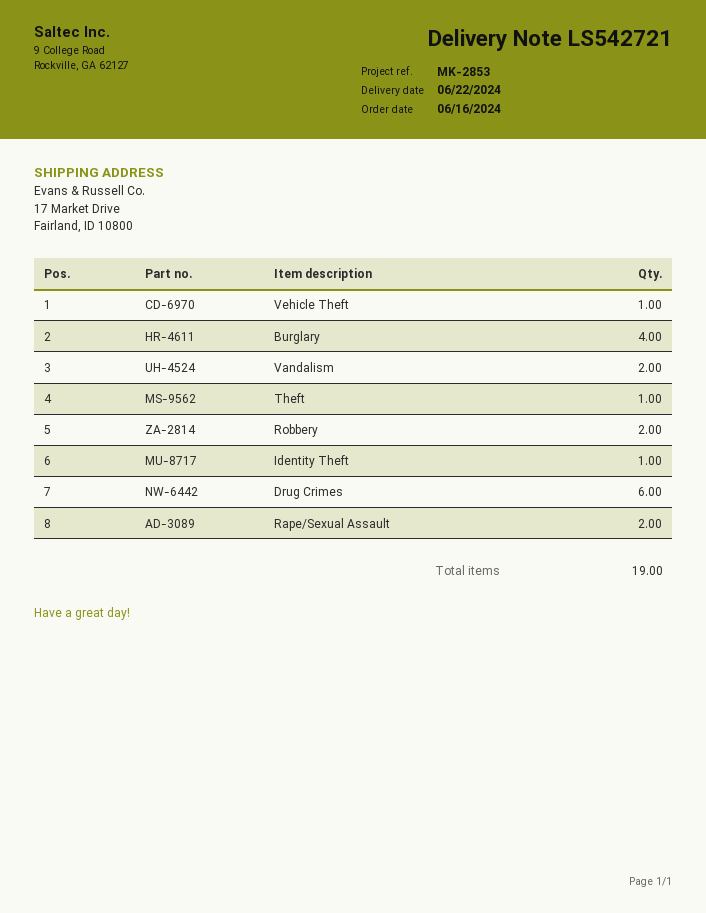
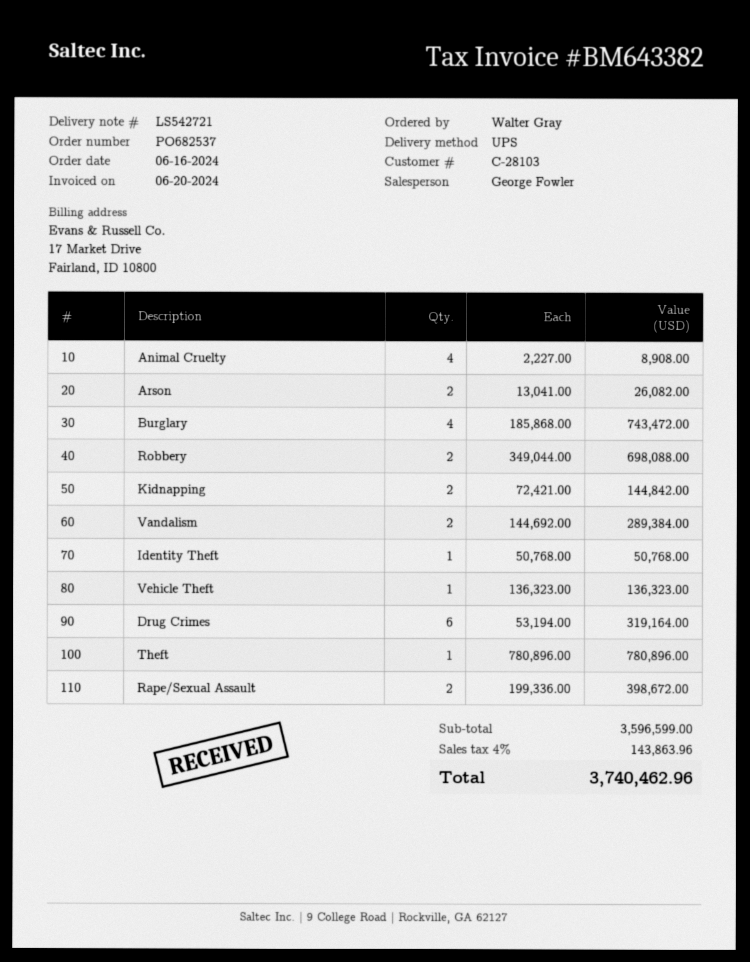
Animal Cruelty: none -> 4
Arson: none -> 2
Kidnapping: none -> 2

